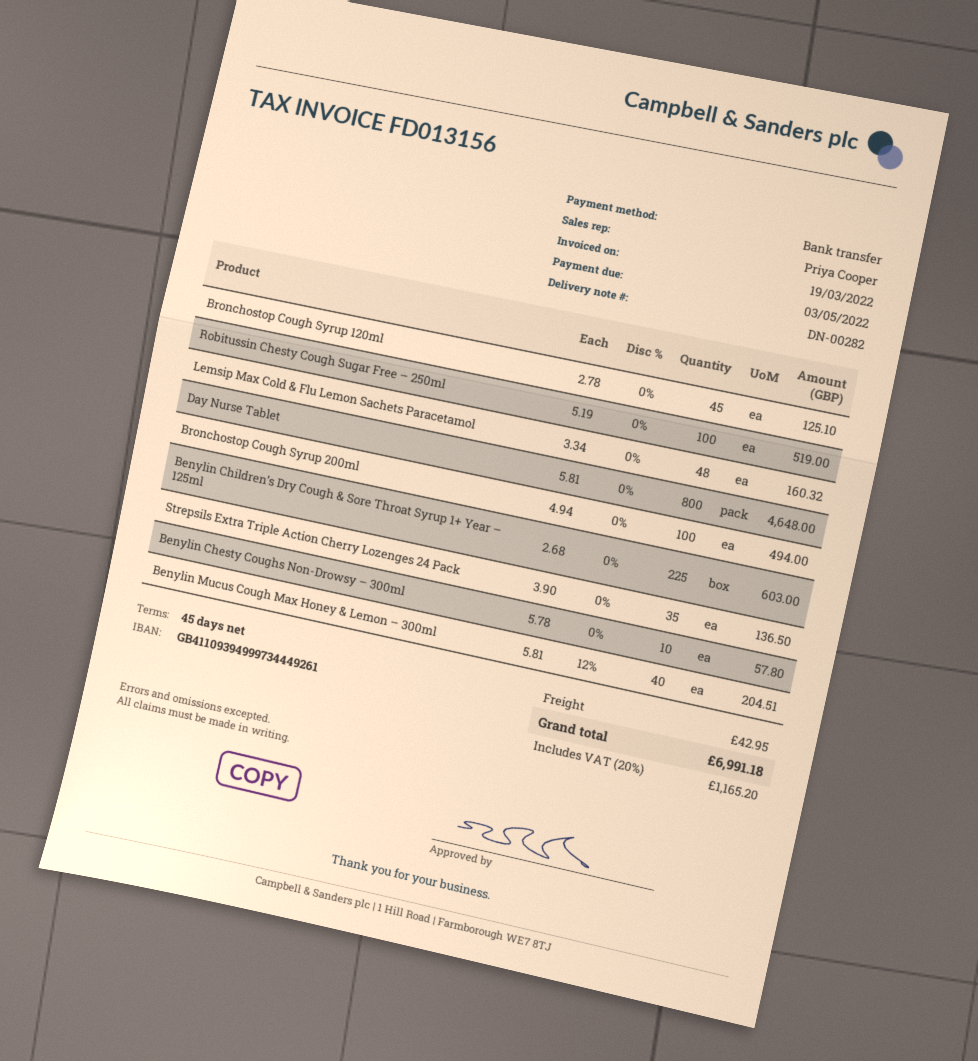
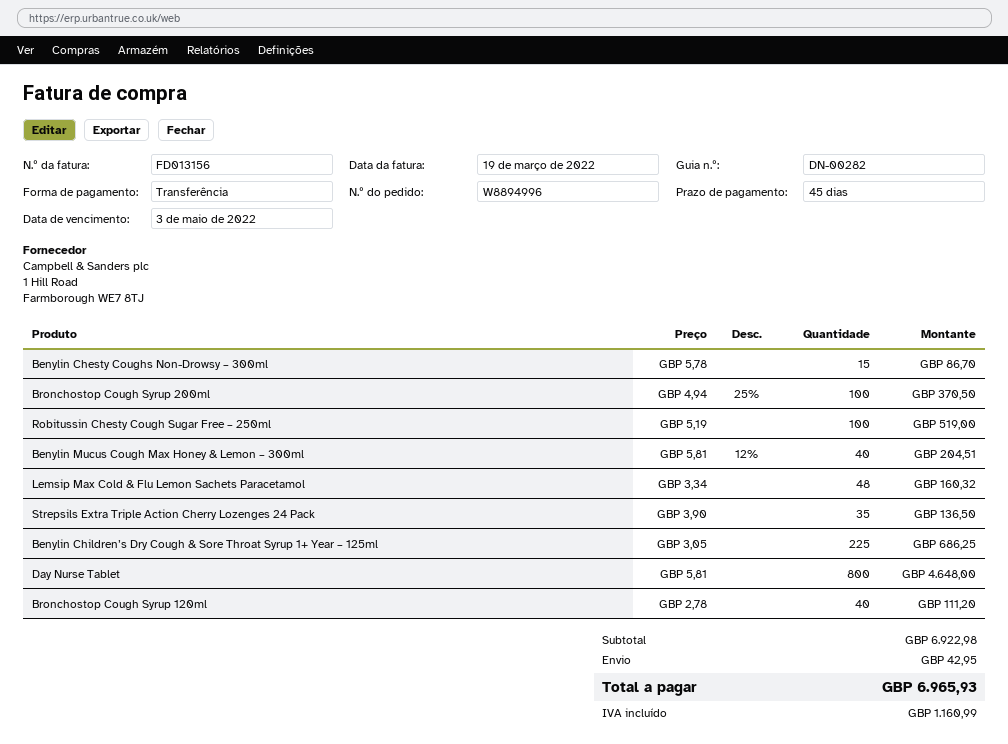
Bronchostop Cough Syrup 120ml: 45 x 2.78 = 125.10 -> 40 x 2.78 = 111.20
Bronchostop Cough Syrup 200ml: 100 x 4.94 = 494.00 -> 100 x 4.94 - 25% = 370.50
Benylin Children’s Dry Cough & Sore Throat Syrup 1+ Year – 125ml: 225 x 2.68 = 603.00 -> 225 x 3.05 = 686.25
Benylin Chesty Coughs Non-Drowsy – 300ml: 10 x 5.78 = 57.80 -> 15 x 5.78 = 86.70
tax: 1165.20 -> 1160.99
total: 6991.18 -> 6965.93

